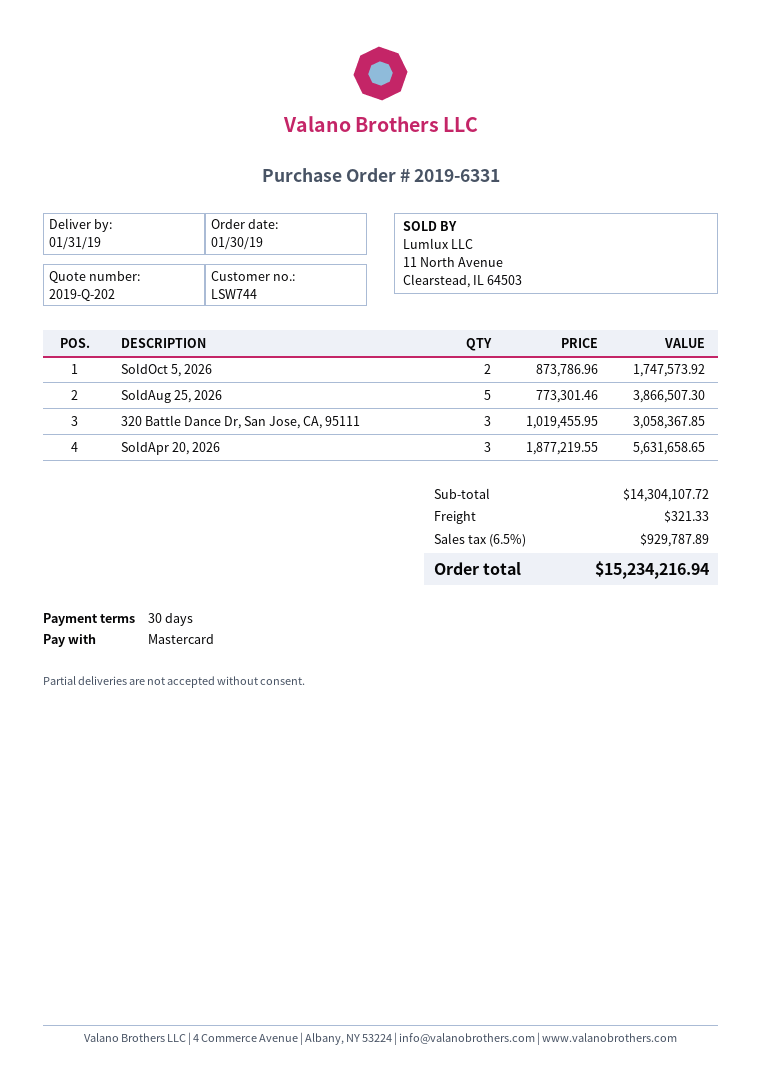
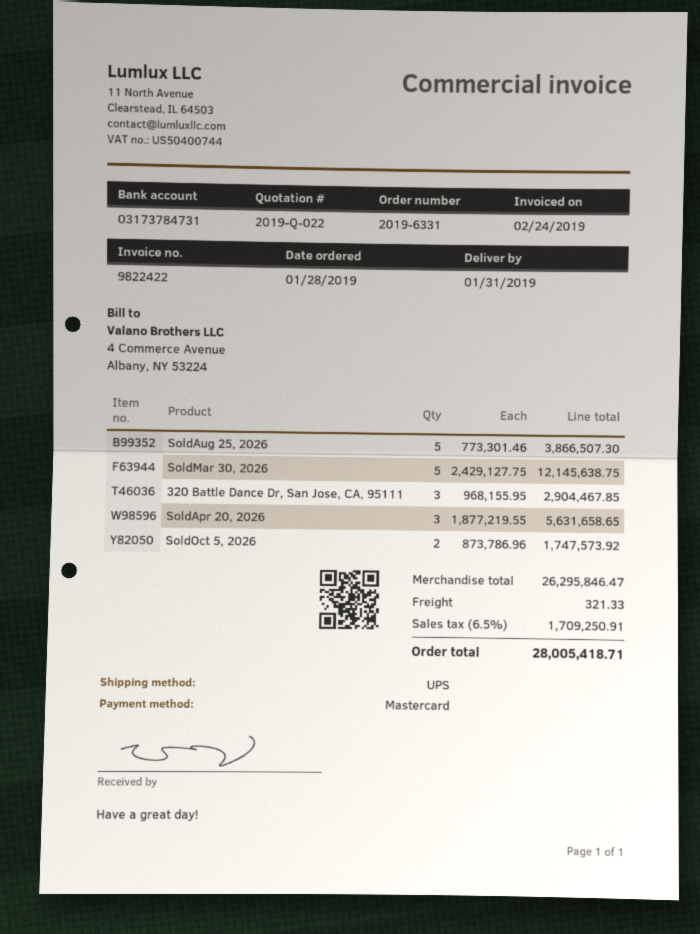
quote number: 2019-Q-202 -> 2019-Q-022
order date: 2019-01-30 -> 2019-01-28
320 Battle Dance Dr, San Jose, CA, 95111: 3 x 1019455.95 = 3058367.85 -> 3 x 968155.95 = 2904467.85
SoldMar 30, 2026: none -> 5 x 2429127.75 = 12145638.75
subtotal: 14304107.72 -> 26295846.47
tax: 6.5% = 929787.89 -> 6.5% = 1709250.91
total: 15234216.94 -> 28005418.71

